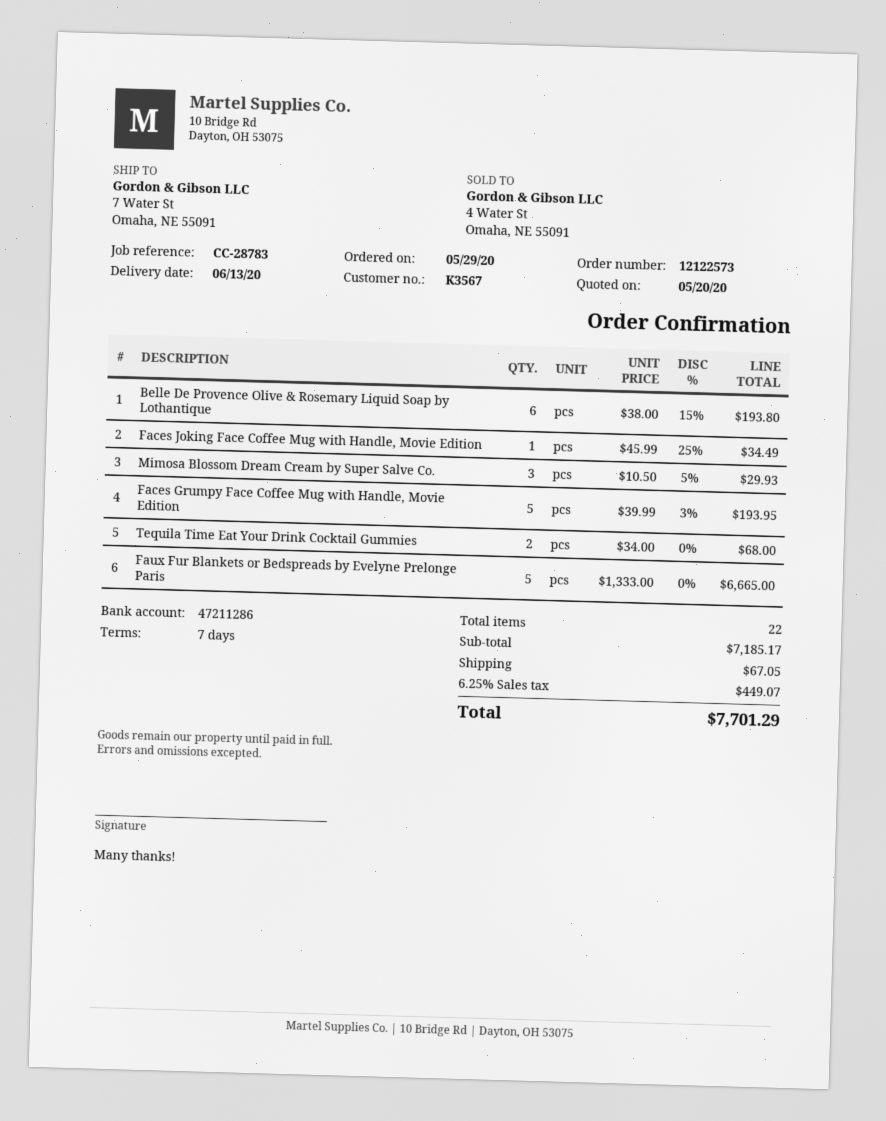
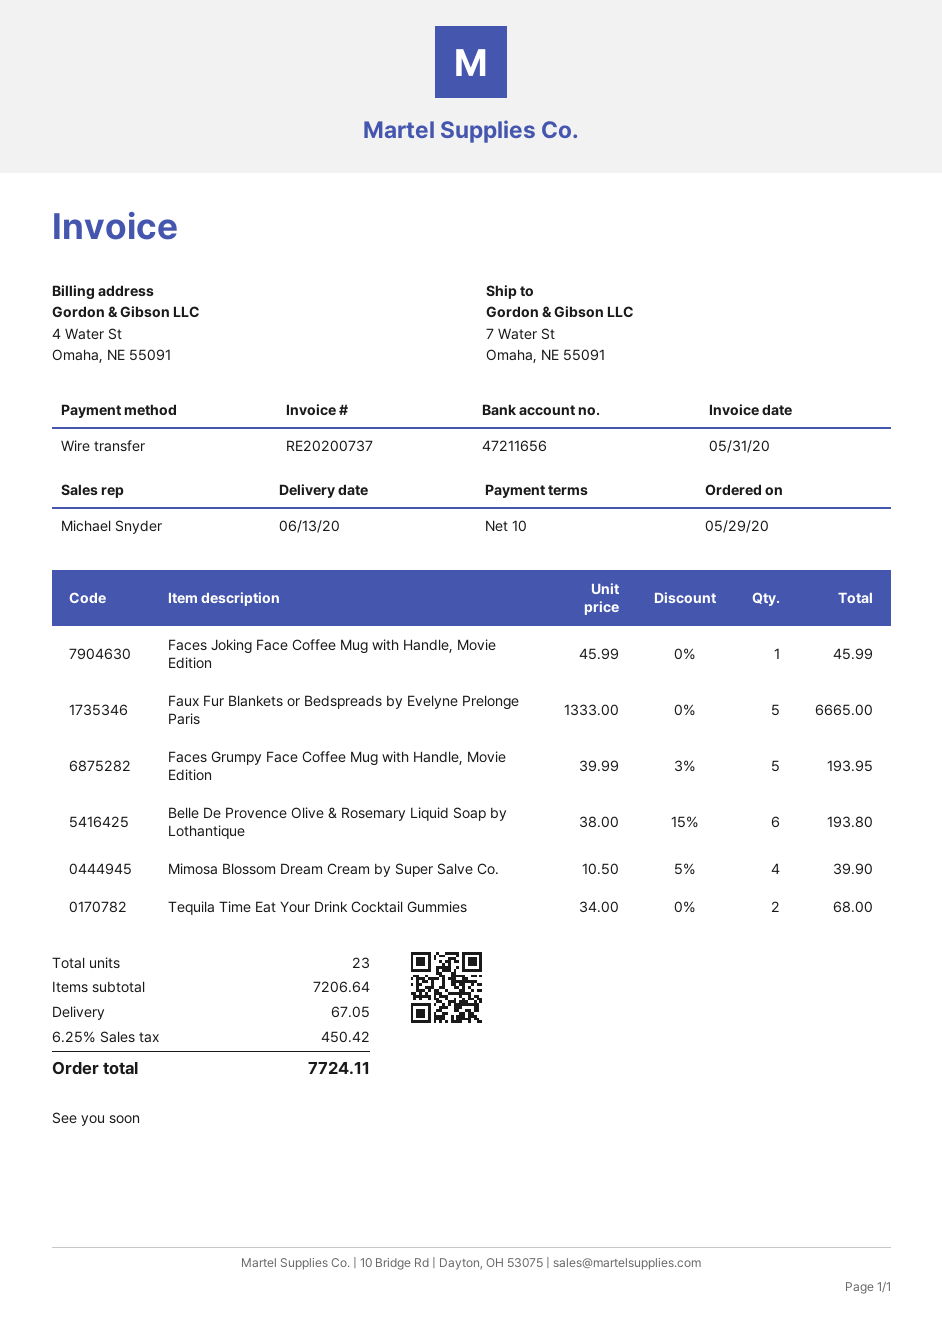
payment terms: 7 days -> 10 days
bank account: 47211286 -> 47211656
Faces Joking Face Coffee Mug with Handle, Movie Edition: 1 x 45.99 - 25% = 34.49 -> 1 x 45.99 = 45.99
Mimosa Blossom Dream Cream by Super Salve Co.: 3 x 10.50 - 5% = 29.93 -> 4 x 10.50 - 5% = 39.90
total quantity: 22 -> 23
subtotal: 7185.17 -> 7206.64
tax: 6.25% = 449.07 -> 6.25% = 450.42
total: 7701.29 -> 7724.11

